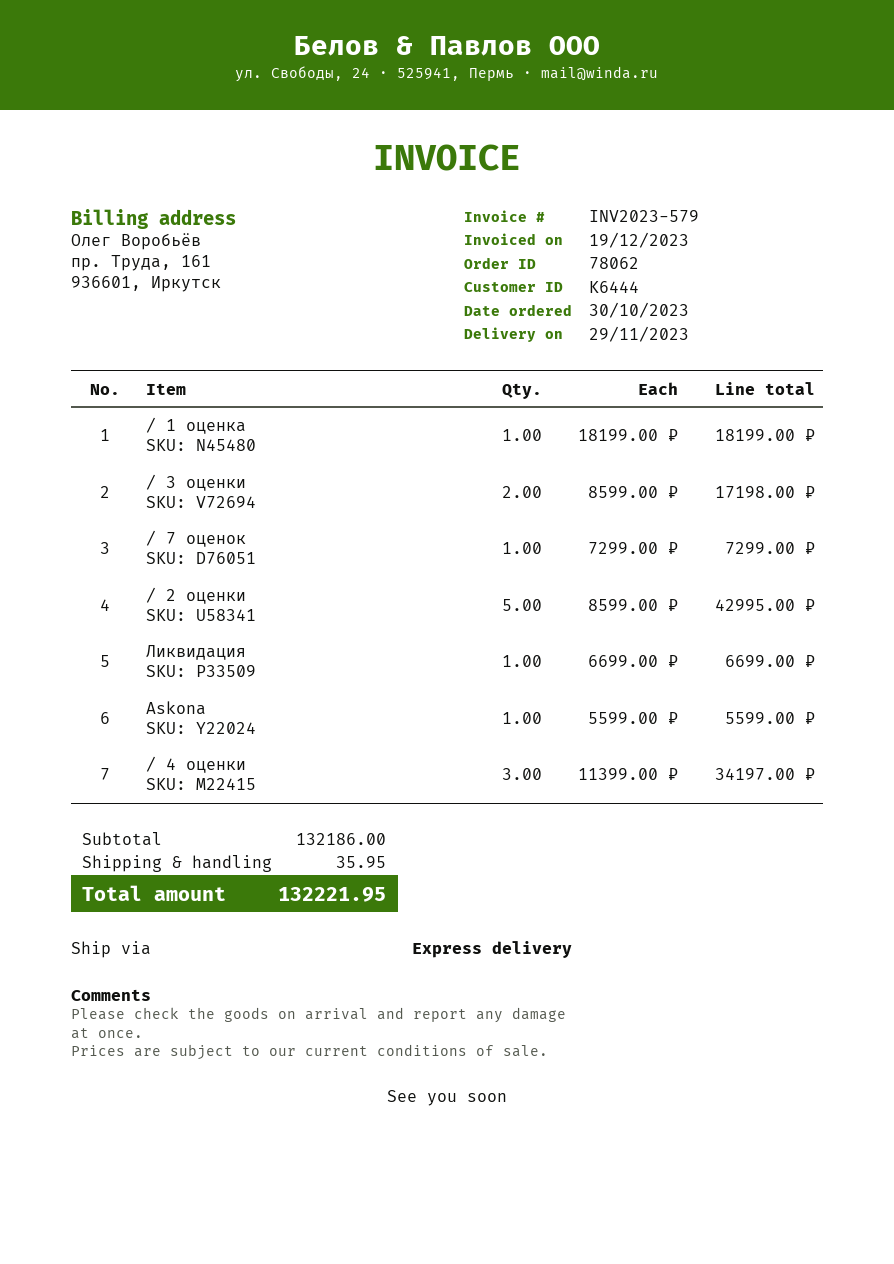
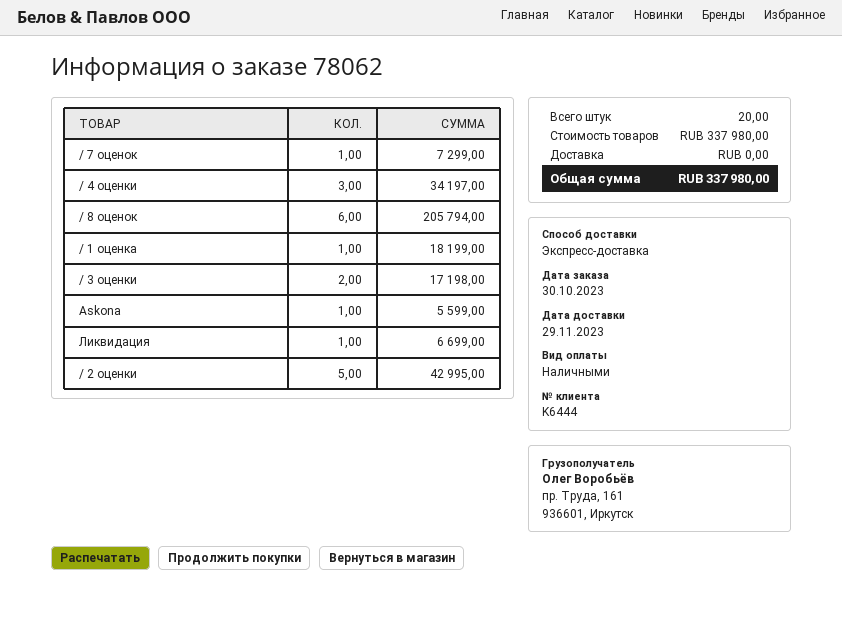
/ 8 оценок: none -> 6 for 205794.00
subtotal: 132186.00 -> 337980.00
shipping: 35.95 -> 0.00
total: 132221.95 -> 337980.00

